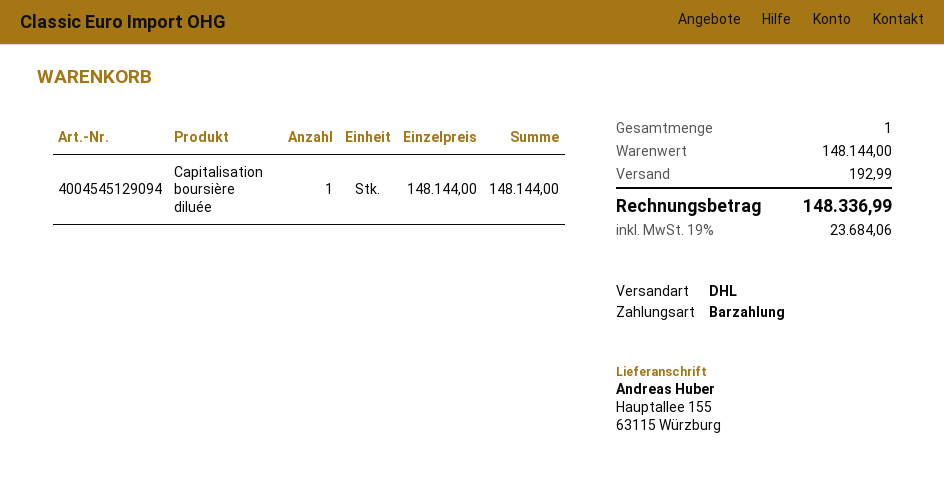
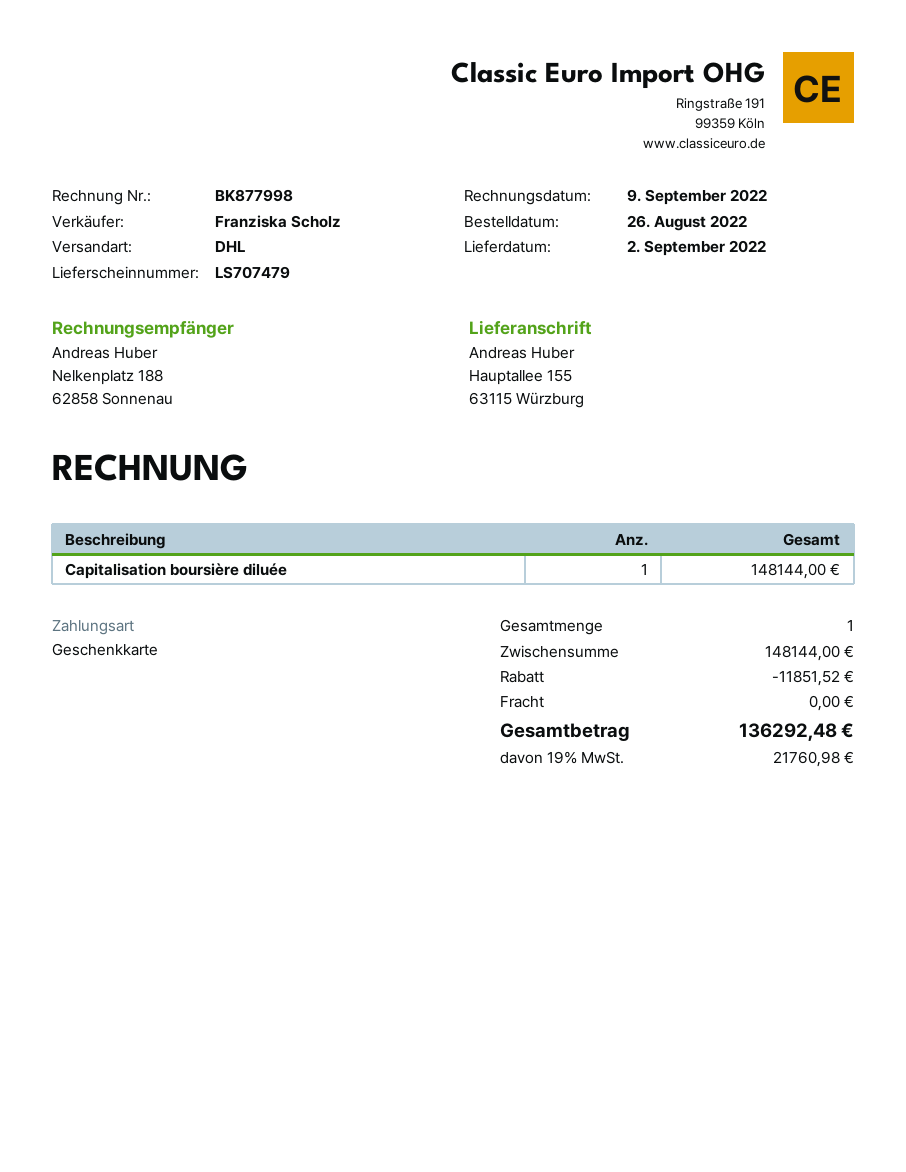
payment method: cash -> gift card
discount: none -> 11851.52
shipping: 192.99 -> 0.00
tax: 19% = 23684.06 -> 19% = 21760.98
total: 148336.99 -> 136292.48

